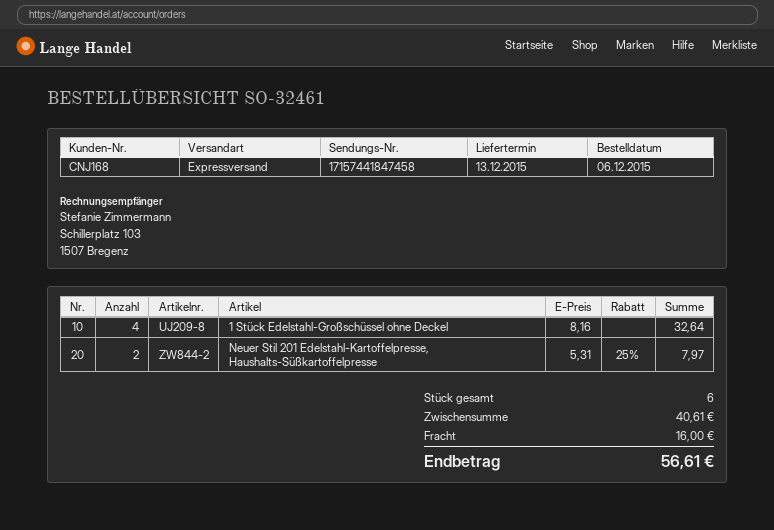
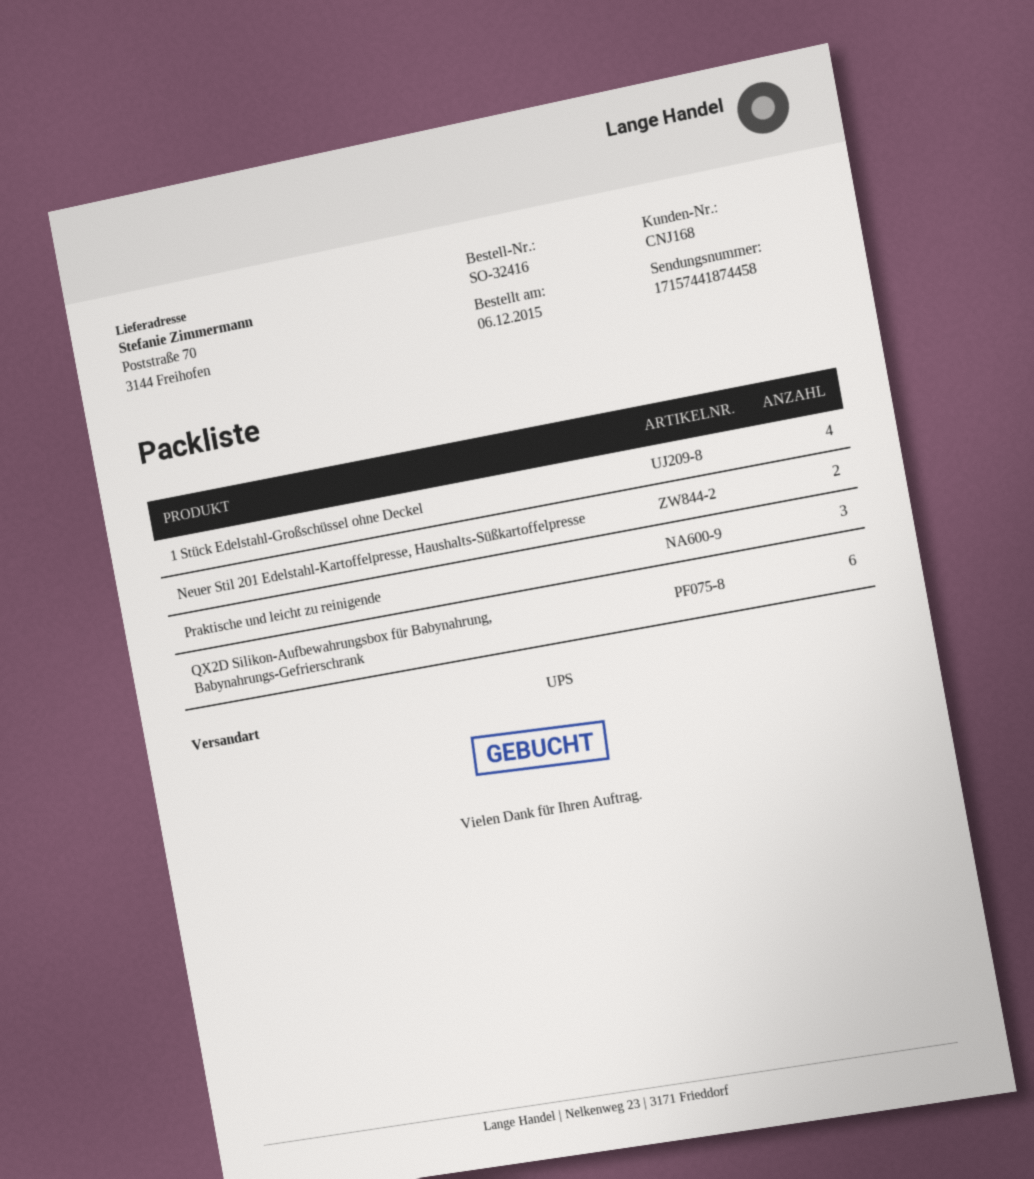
order number: SO-32461 -> SO-32416
shipping method: express -> UPS
tracking number: 17157441847458 -> 17157441874458
Praktische und leicht zu reinigende: none -> 3
QX2D Silikon-Aufbewahrungsbox für Babynahrung, Babynahrungs-Gefrierschrank: none -> 6

